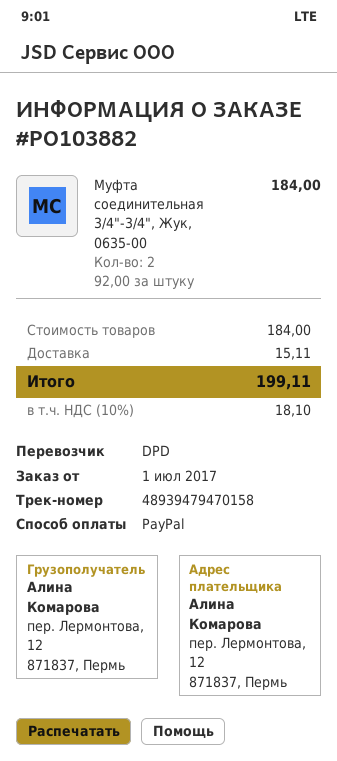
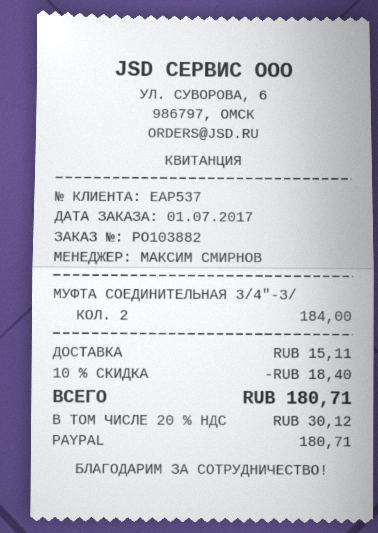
discount: none -> 10% = 18.40
tax: 10% = 18.10 -> 20% = 30.12
total: 199.11 -> 180.71

